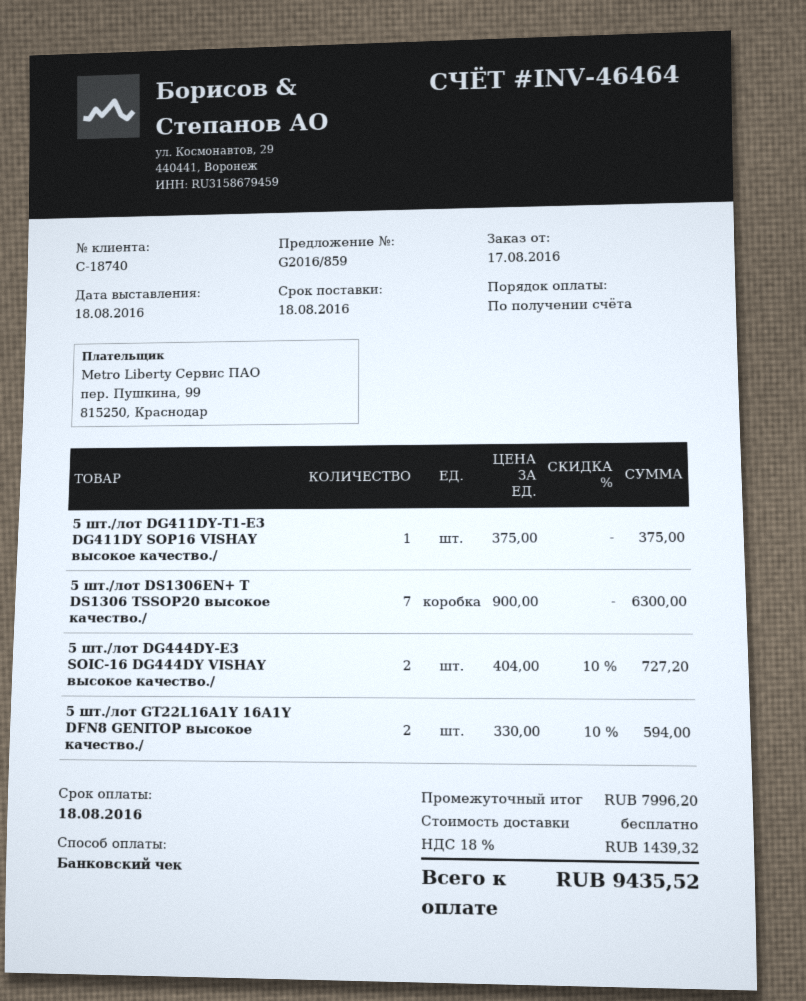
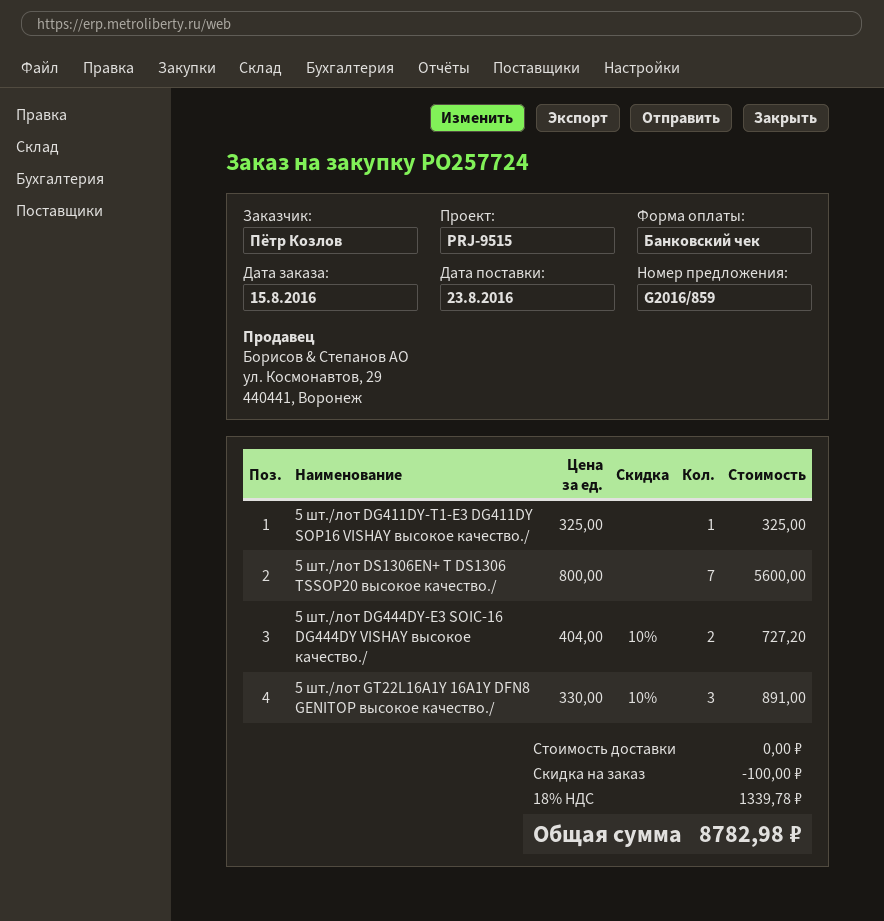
order date: 2016-08-17 -> 2016-08-15
delivery date: 2016-08-18 -> 2016-08-23
5 шт./лот DG411DY-T1-E3 DG411DY SOP16 VISHAY высокое качество./: 1 x 375.00 = 375.00 -> 1 x 325.00 = 325.00
5 шт./лот DS1306EN+ T DS1306 TSSOP20 высокое качество./: 7 x 900.00 = 6300.00 -> 7 x 800.00 = 5600.00
5 шт./лот GT22L16A1Y 16A1Y DFN8 GENITOP высокое качество./: 2 x 330.00 - 10% = 594.00 -> 3 x 330.00 - 10% = 891.00
discount: none -> 100.00
tax: 18% = 1439.32 -> 18% = 1339.78
total: 9435.52 -> 8782.98

